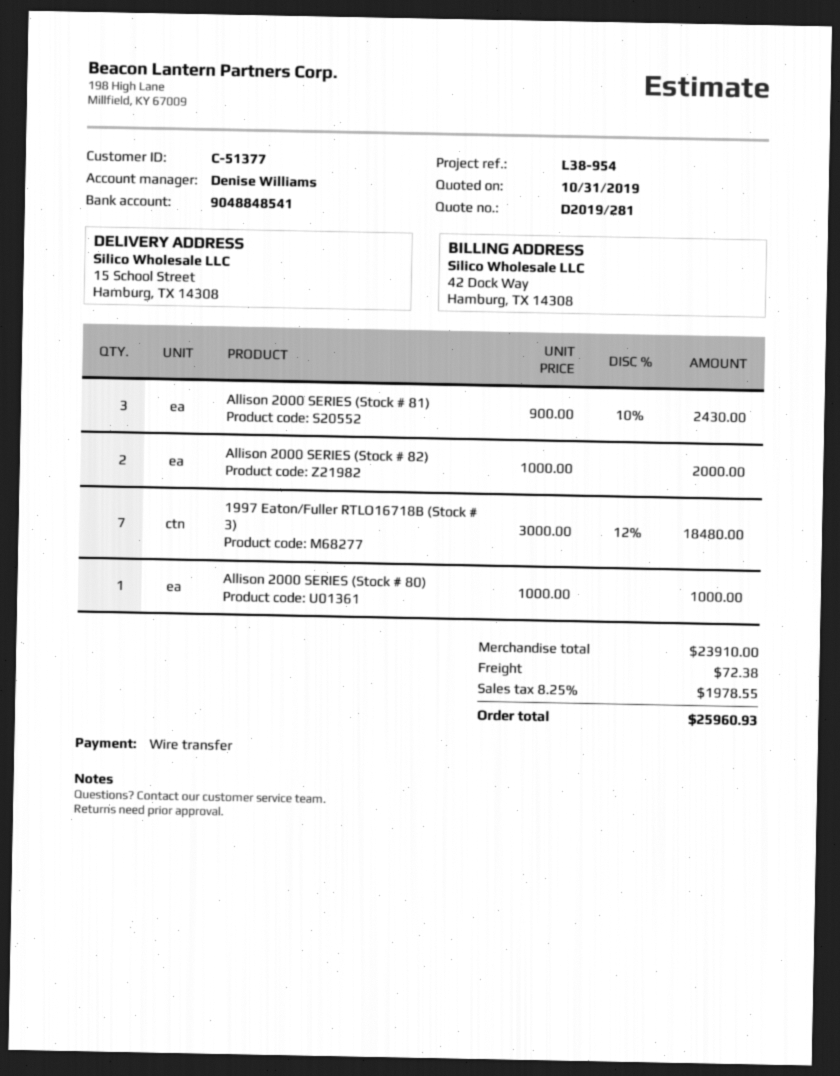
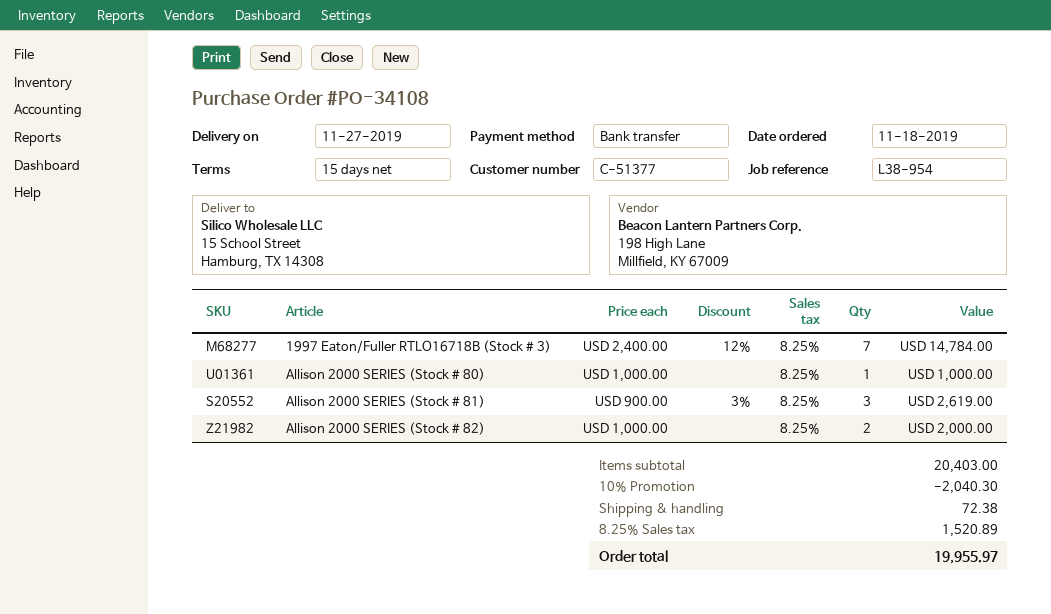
Allison 2000 SERIES (Stock # 81): 3 x 900.00 - 10% = 2430.00 -> 3 x 900.00 - 3% = 2619.00
1997 Eaton/Fuller RTLO16718B (Stock # 3): 7 x 3000.00 - 12% = 18480.00 -> 7 x 2400.00 - 12% = 14784.00
subtotal: 23910.00 -> 20403.00
discount: none -> 10% = 2040.30
tax: 8.25% = 1978.55 -> 8.25% = 1520.89
total: 25960.93 -> 19955.97

